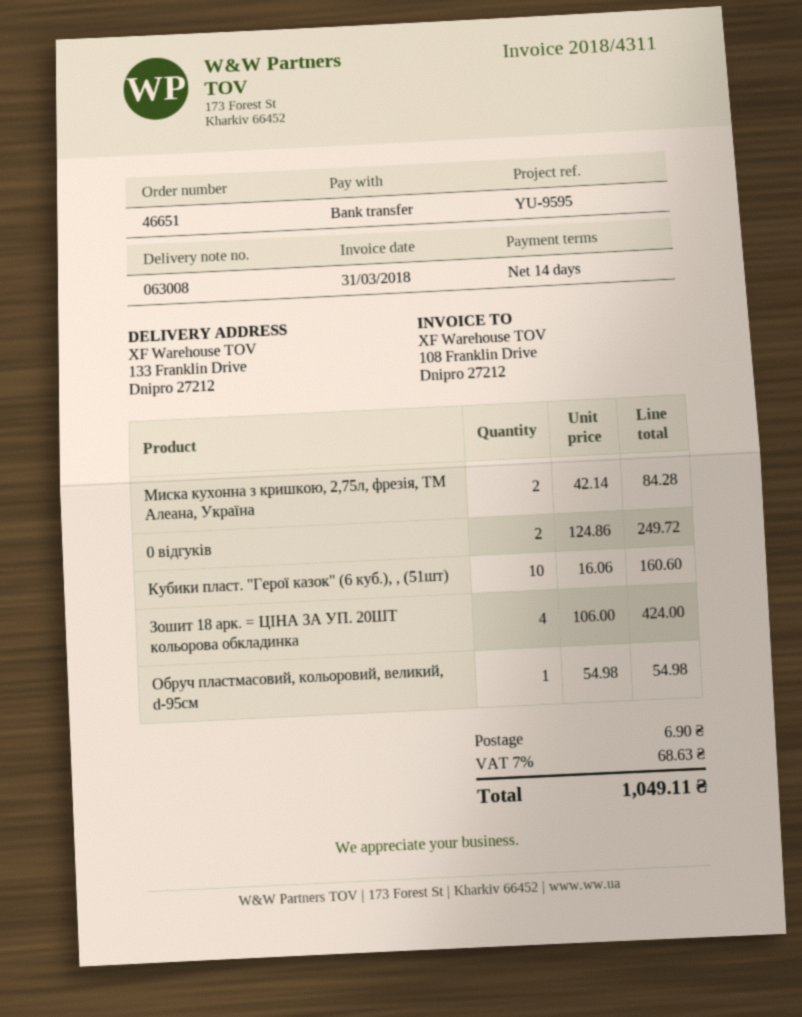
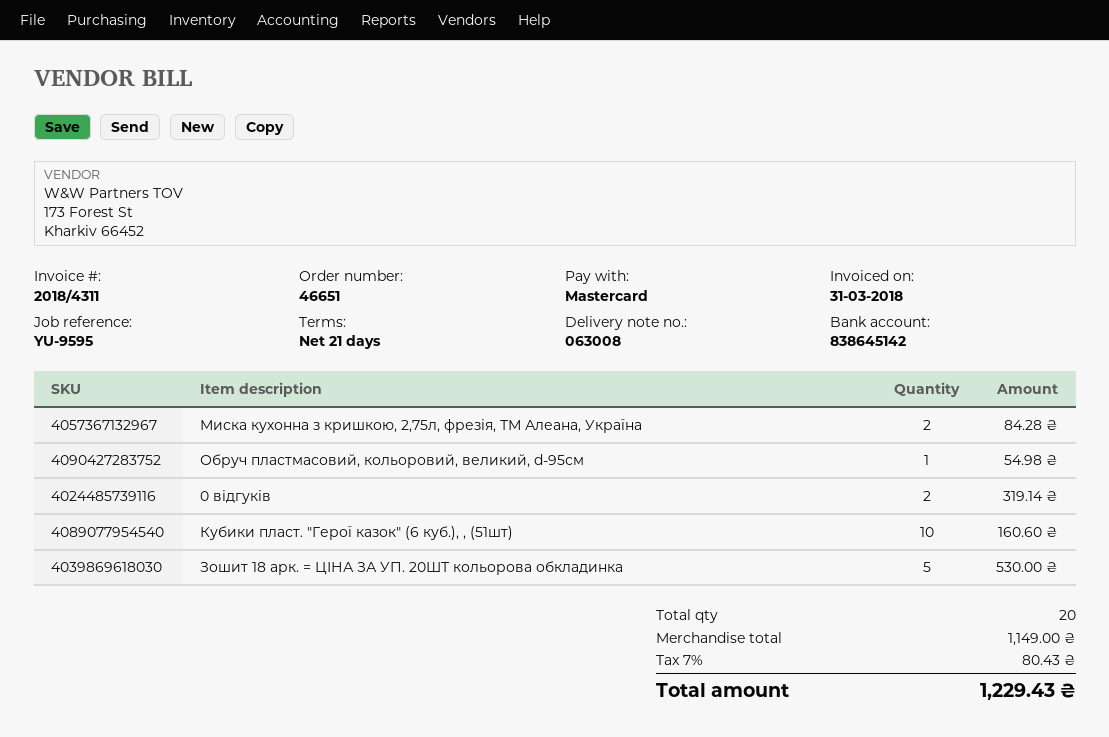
payment terms: 14 days -> 21 days
payment method: bank transfer -> Mastercard
0 відгуків: 2 for 249.72 -> 2 for 319.14
Зошит 18 арк. = ЦІНА ЗА УП. 20ШТ кольорова обкладинка: 4 for 424.00 -> 5 for 530.00
shipping: 6.90 -> none
tax: 7% = 68.63 -> 7% = 80.43
total: 1049.11 -> 1229.43

